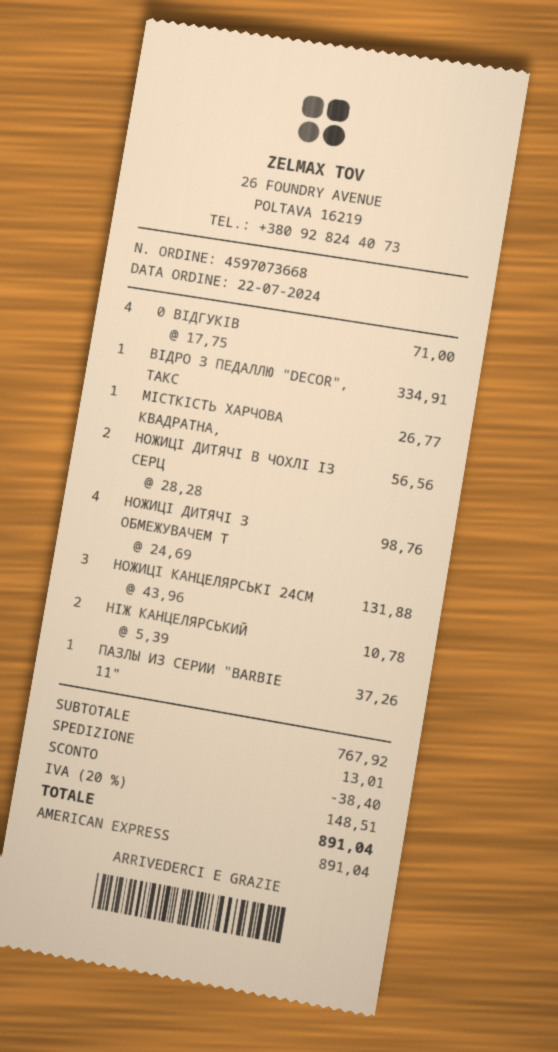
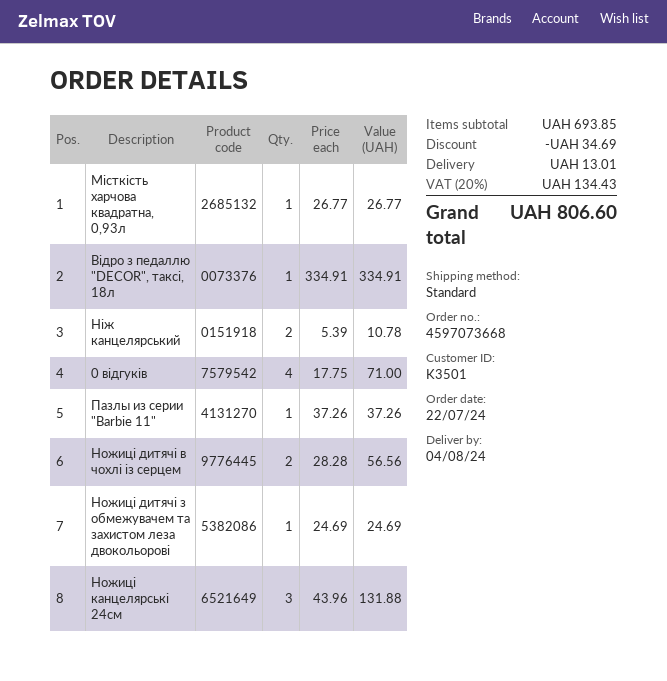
НОЖИЦІ ДИТЯЧІ З ОБМЕЖУВАЧЕМ Т: 4 x 24.69 = 98.76 -> 1 x 24.69 = 24.69
subtotal: 767.92 -> 693.85
discount: 38.40 -> 34.69
tax: 20% = 148.51 -> 20% = 134.43
total: 891.04 -> 806.60

